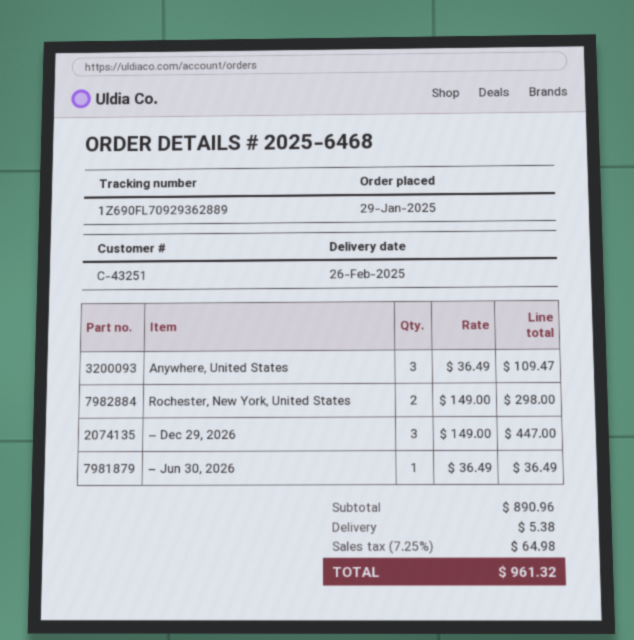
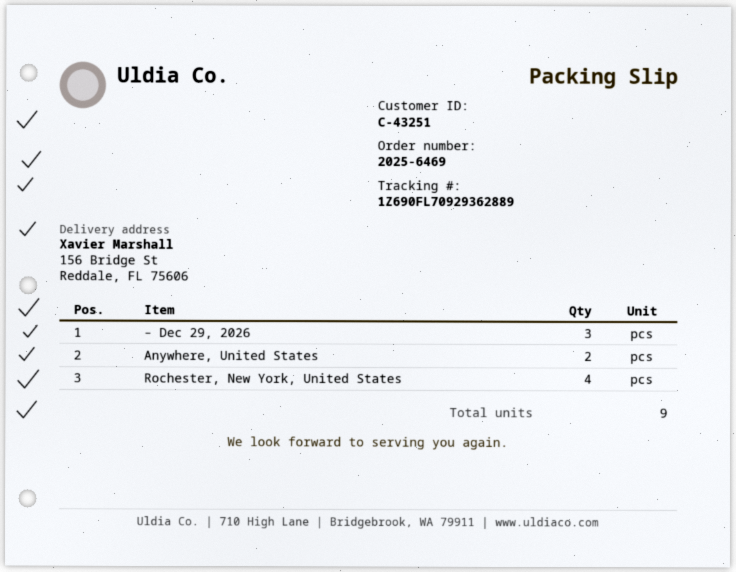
order number: 2025-6468 -> 2025-6469
Anywhere, United States: 3 -> 2
Rochester, New York, United States: 2 -> 4
– Jun 30, 2026: 1 -> none

